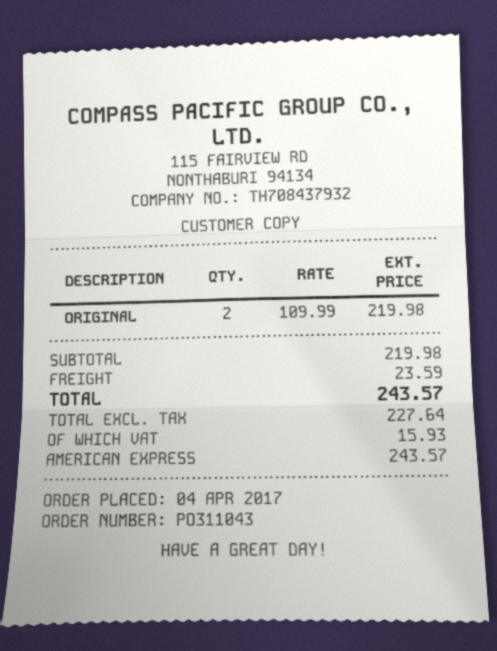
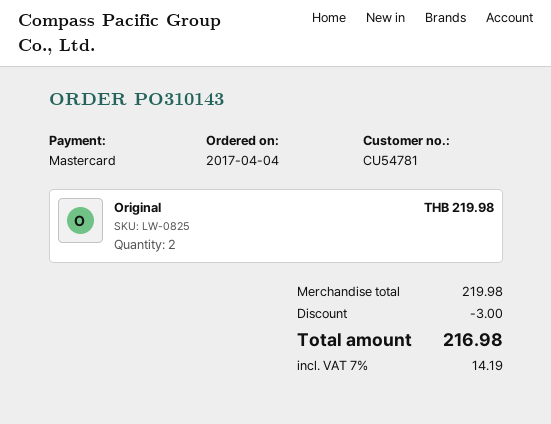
order number: PO311043 -> PO310143
payment method: American Express -> Mastercard
discount: none -> 3.00
shipping: 23.59 -> none
tax: 15.93 -> 14.19
total: 243.57 -> 216.98

